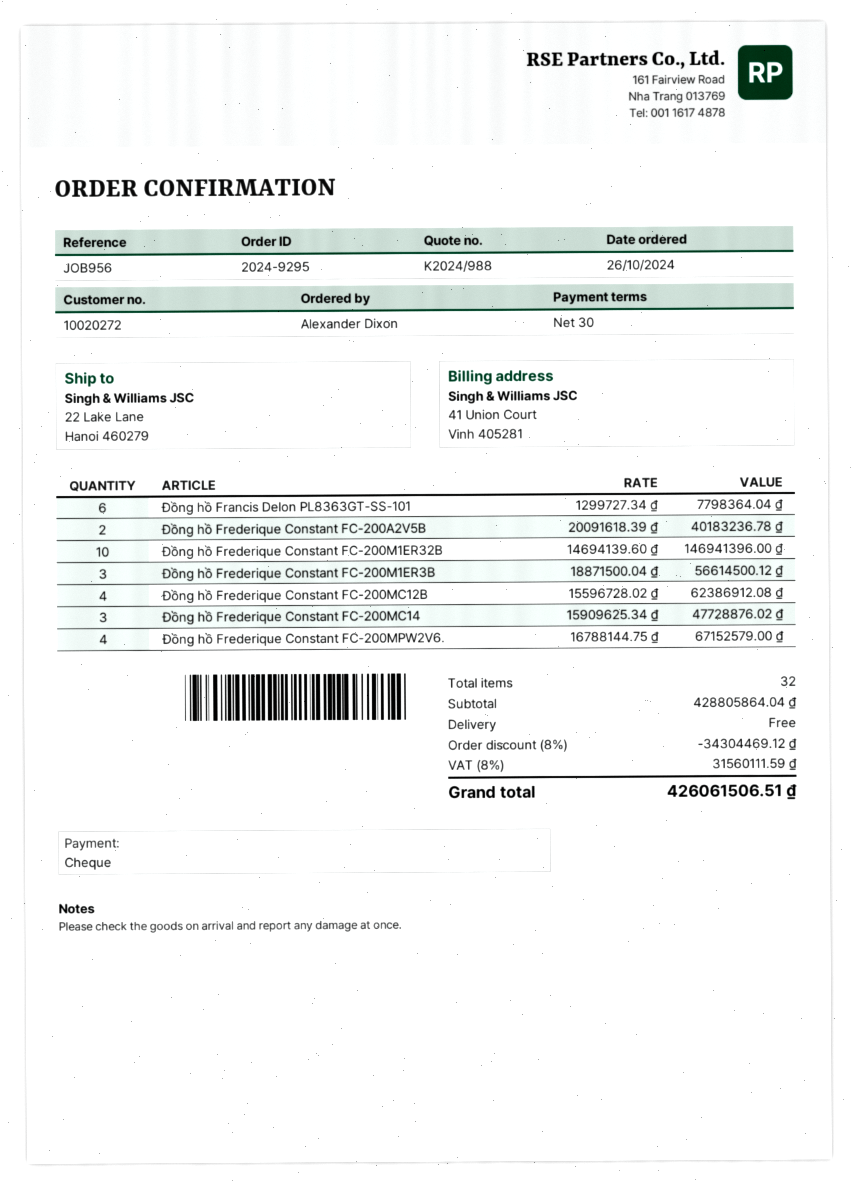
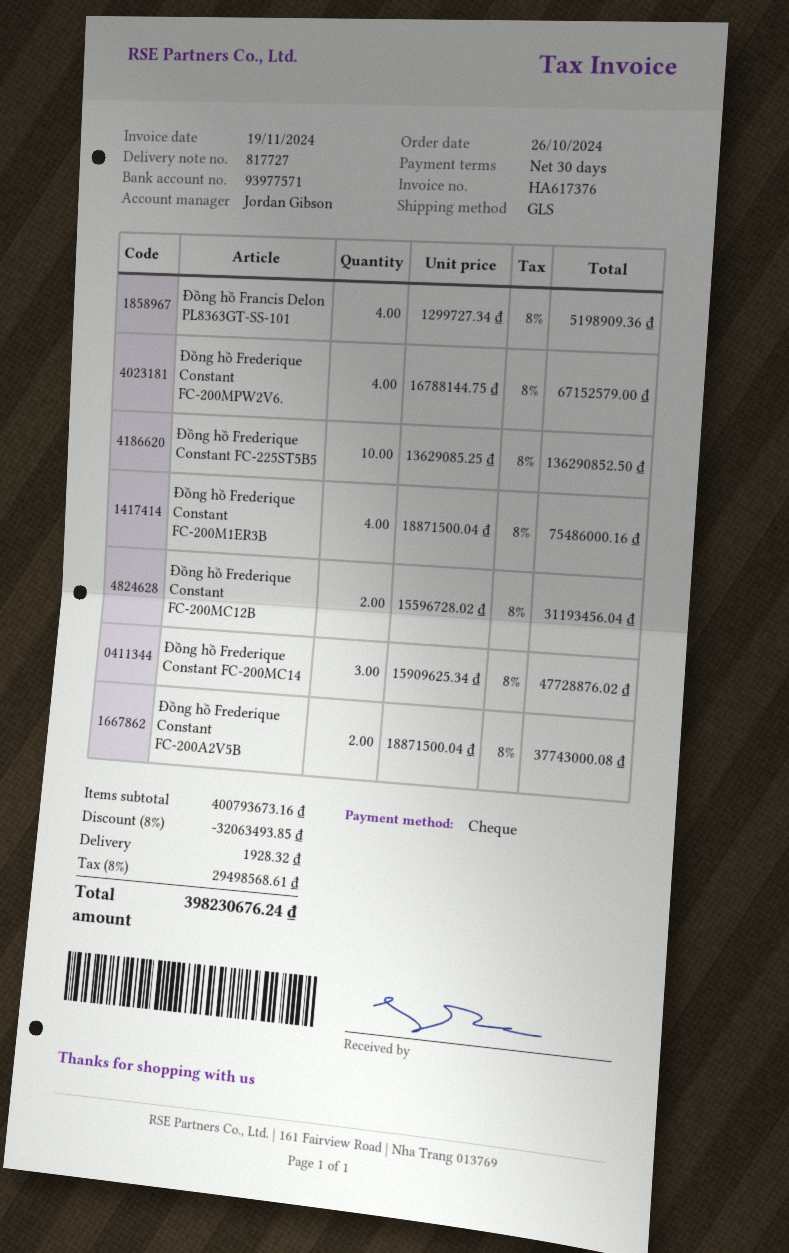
Đồng hồ Francis Delon PL8363GT-SS-101: 6 x 1299727.34 = 7798364.04 -> 4 x 1299727.34 = 5198909.36
Đồng hồ Frederique Constant FC-200A2V5B: 2 x 20091618.39 = 40183236.78 -> 2 x 18871500.04 = 37743000.08
Đồng hồ Frederique Constant FC-200M1ER32B: 10 x 14694139.60 = 146941396.00 -> none
Đồng hồ Frederique Constant FC-200M1ER3B: 3 x 18871500.04 = 56614500.12 -> 4 x 18871500.04 = 75486000.16
Đồng hồ Frederique Constant FC-200MC12B: 4 x 15596728.02 = 62386912.08 -> 2 x 15596728.02 = 31193456.04
Đồng hồ Frederique Constant FC-225ST5B5: none -> 10 x 13629085.25 = 136290852.50
subtotal: 428805864.04 -> 400793673.16
discount: 8% = 34304469.12 -> 8% = 32063493.85
shipping: 0.00 -> 1928.32
tax: 8% = 31560111.59 -> 8% = 29498568.61
total: 426061506.51 -> 398230676.24

